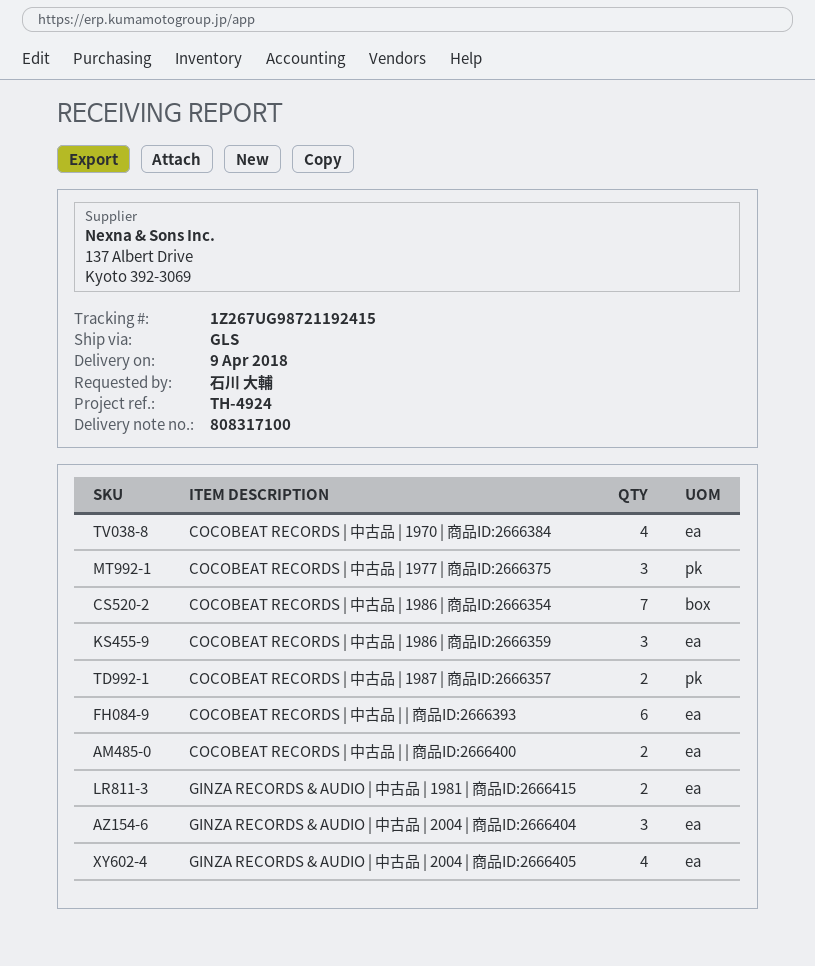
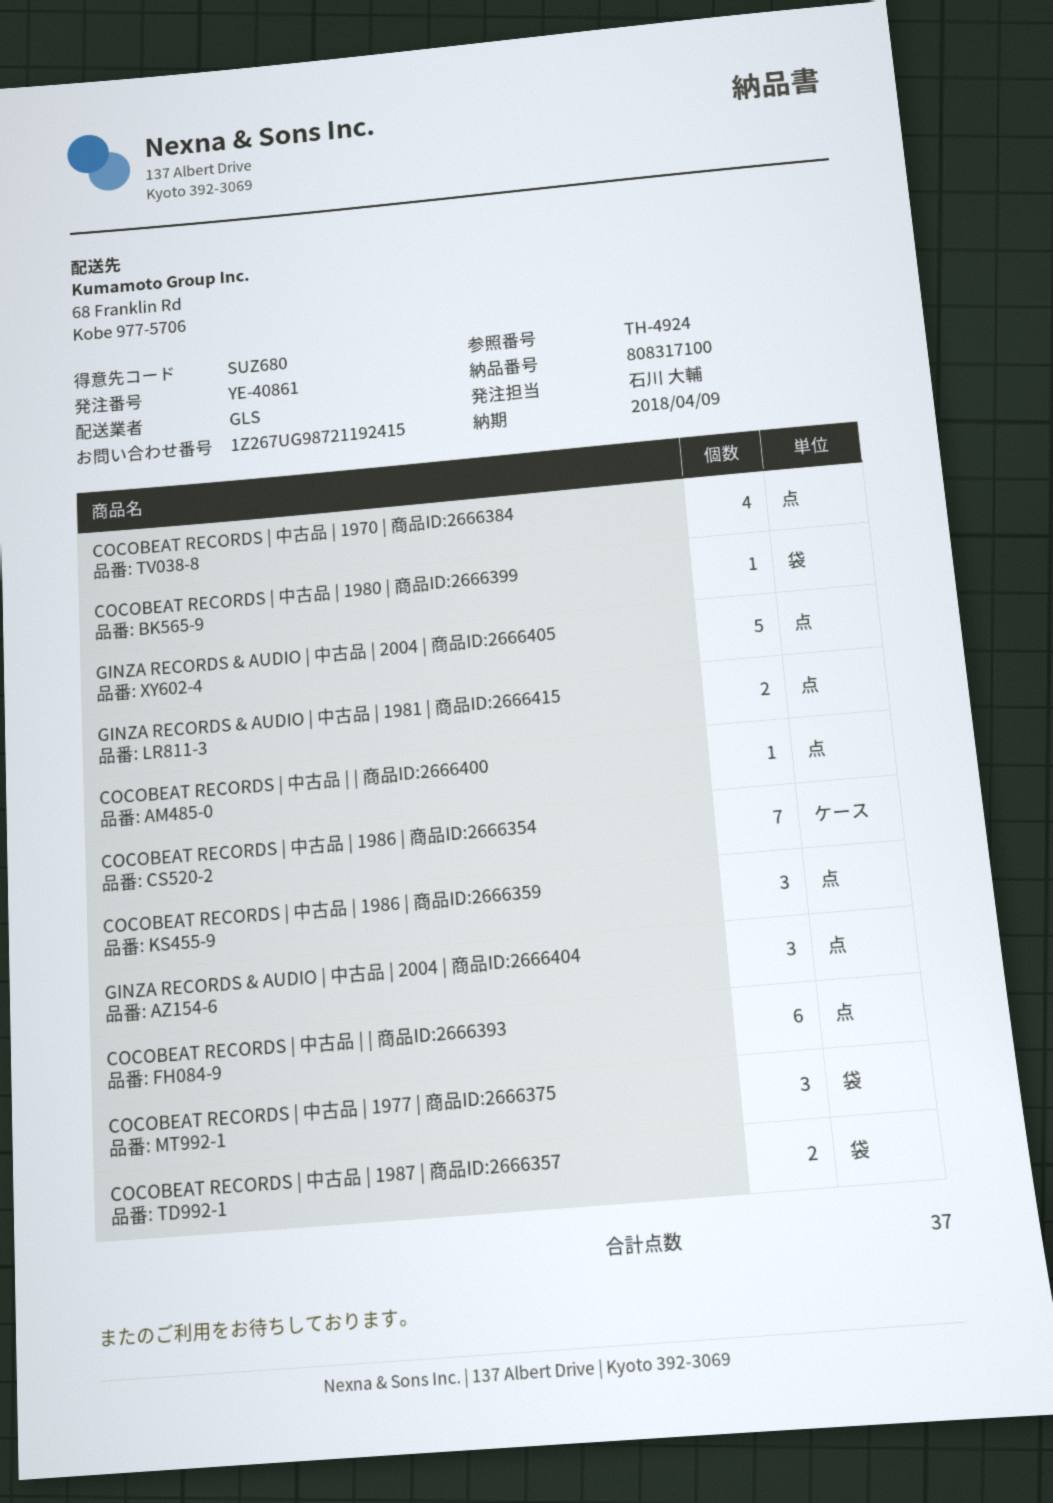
COCOBEAT RECORDS | 中古品 | | 商品ID:2666400: 2 -> 1
GINZA RECORDS & AUDIO | 中古品 | 2004 | 商品ID:2666405: 4 -> 5
COCOBEAT RECORDS | 中古品 | 1980 | 商品ID:2666399: none -> 1

